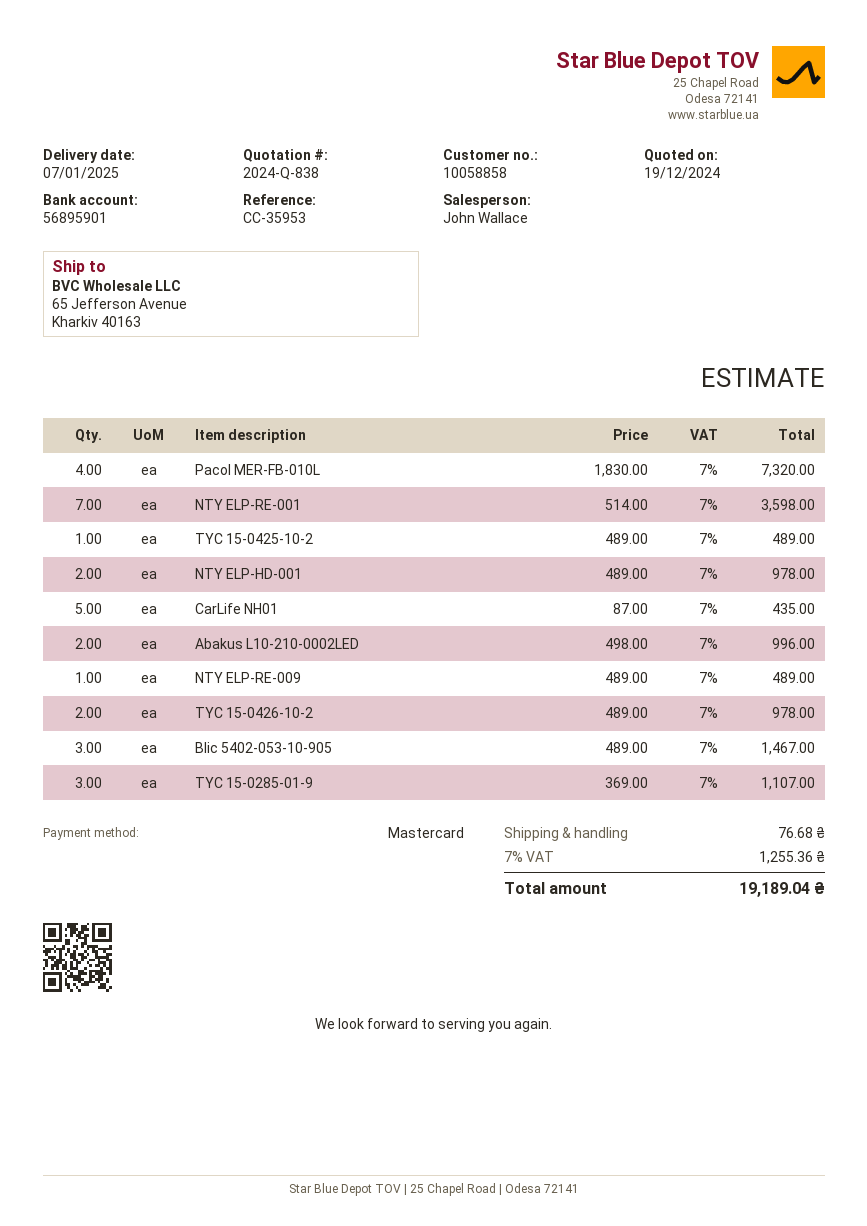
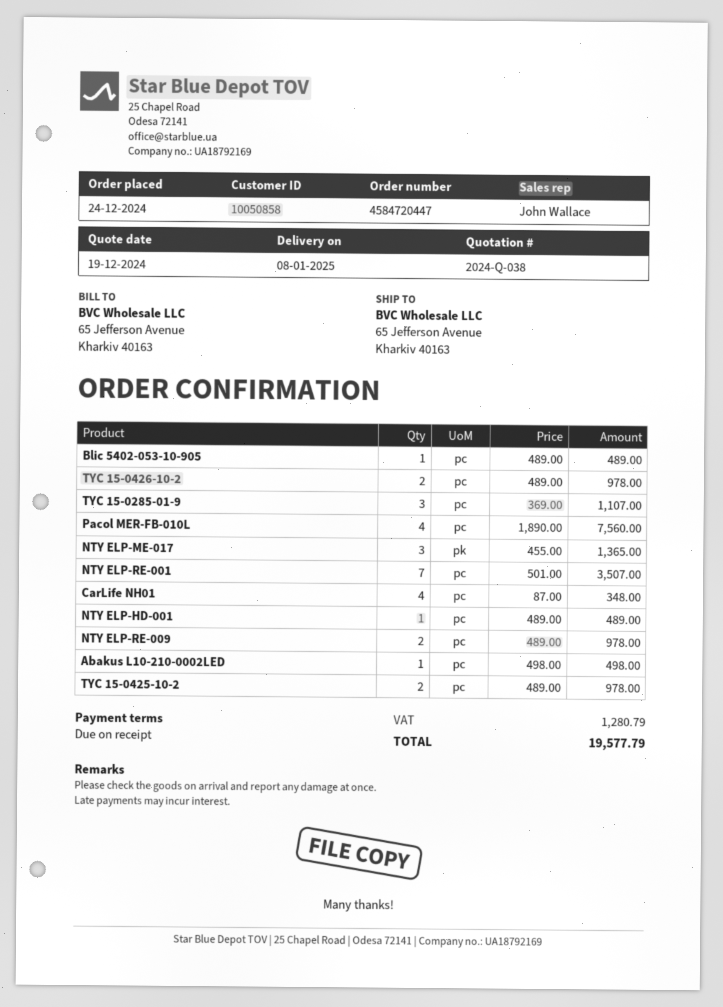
quote number: 2024-Q-838 -> 2024-Q-038
delivery date: 2025-01-07 -> 2025-01-08
customer number: 10058858 -> 10050858
Pacol MER-FB-010L: 4 x 1830.00 = 7320.00 -> 4 x 1890.00 = 7560.00
NTY ELP-RE-001: 7 x 514.00 = 3598.00 -> 7 x 501.00 = 3507.00
TYC 15-0425-10-2: 1 x 489.00 = 489.00 -> 2 x 489.00 = 978.00
NTY ELP-HD-001: 2 x 489.00 = 978.00 -> 1 x 489.00 = 489.00
CarLife NH01: 5 x 87.00 = 435.00 -> 4 x 87.00 = 348.00
Abakus L10-210-0002LED: 2 x 498.00 = 996.00 -> 1 x 498.00 = 498.00
NTY ELP-RE-009: 1 x 489.00 = 489.00 -> 2 x 489.00 = 978.00
Blic 5402-053-10-905: 3 x 489.00 = 1467.00 -> 1 x 489.00 = 489.00
NTY ELP-ME-017: none -> 3 x 455.00 = 1365.00
shipping: 76.68 -> none
tax: 1255.36 -> 1280.79
total: 19189.04 -> 19577.79

